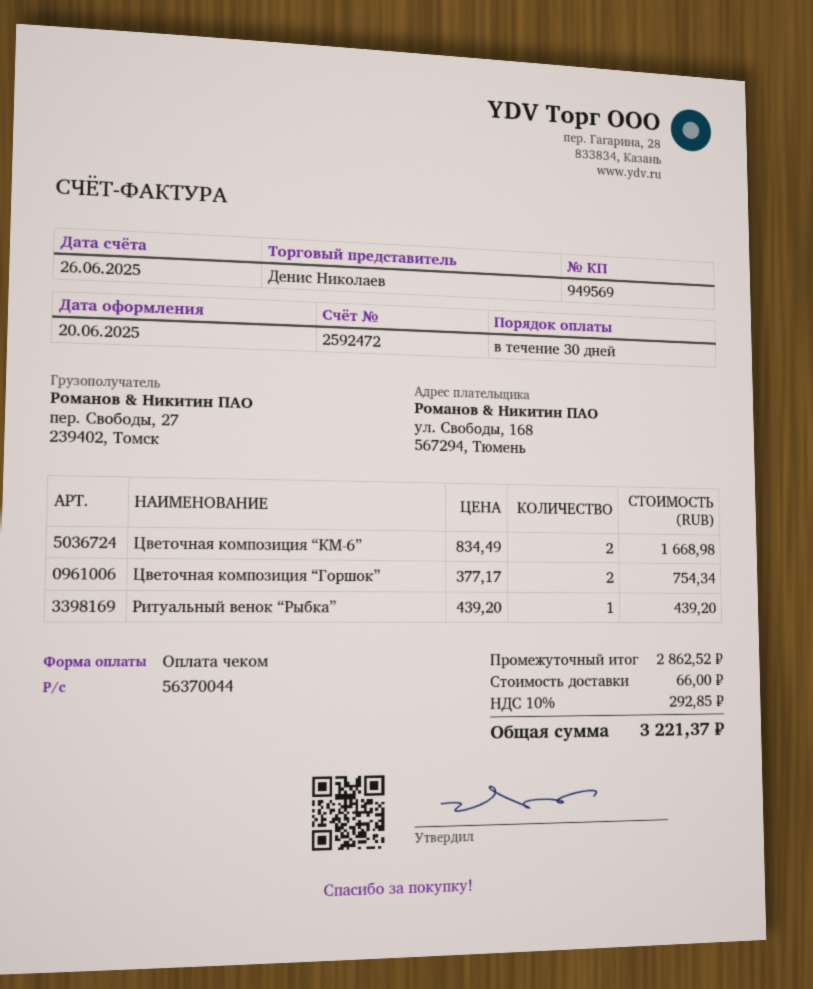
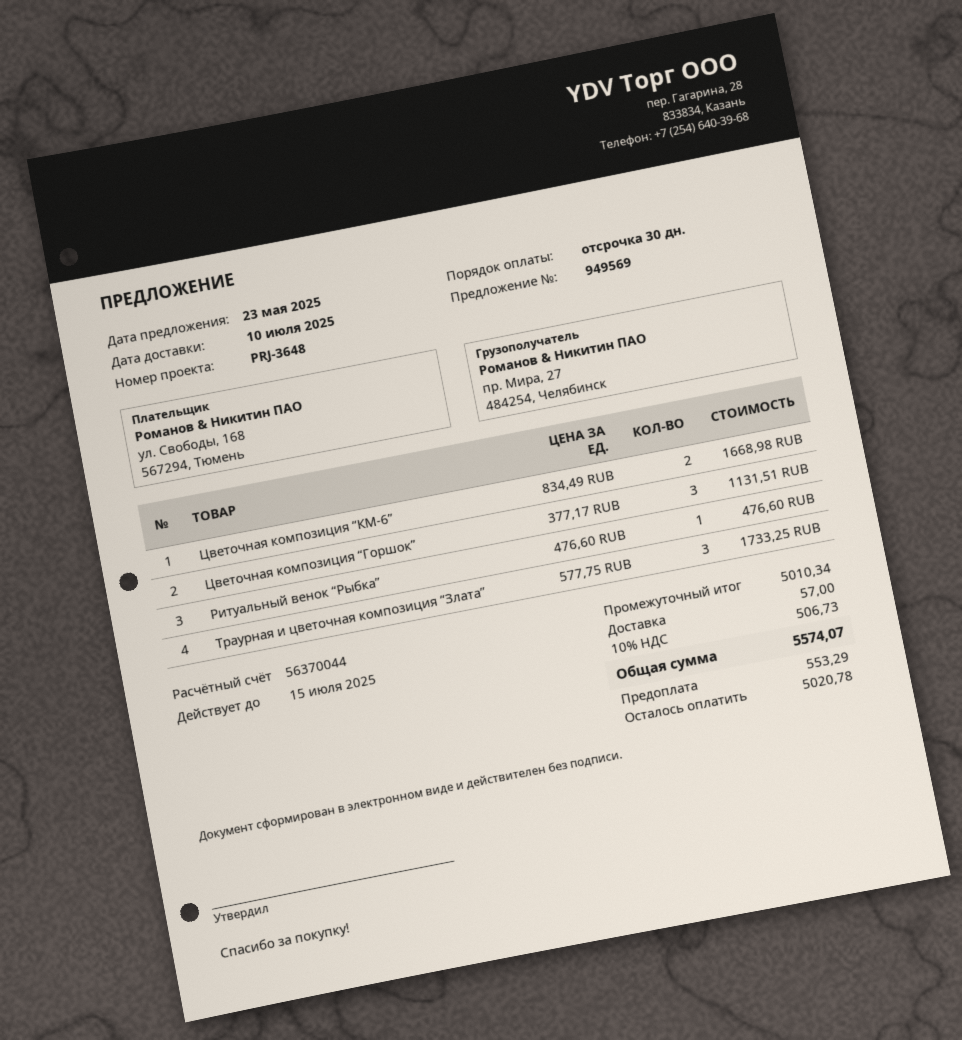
ship to: пер. Свободы, 27, 239402, Томск -> пр. Мира, 27, 484254, Челябинск
Цветочная композиция “Горшок”: 2 x 377.17 = 754.34 -> 3 x 377.17 = 1131.51
Ритуальный венок “Рыбка”: 1 x 439.20 = 439.20 -> 1 x 476.60 = 476.60
Траурная и цветочная композиция “Злата”: none -> 3 x 577.75 = 1733.25
subtotal: 2862.52 -> 5010.34
shipping: 66.00 -> 57.00
tax: 10% = 292.85 -> 10% = 506.73
total: 3221.37 -> 5574.07

